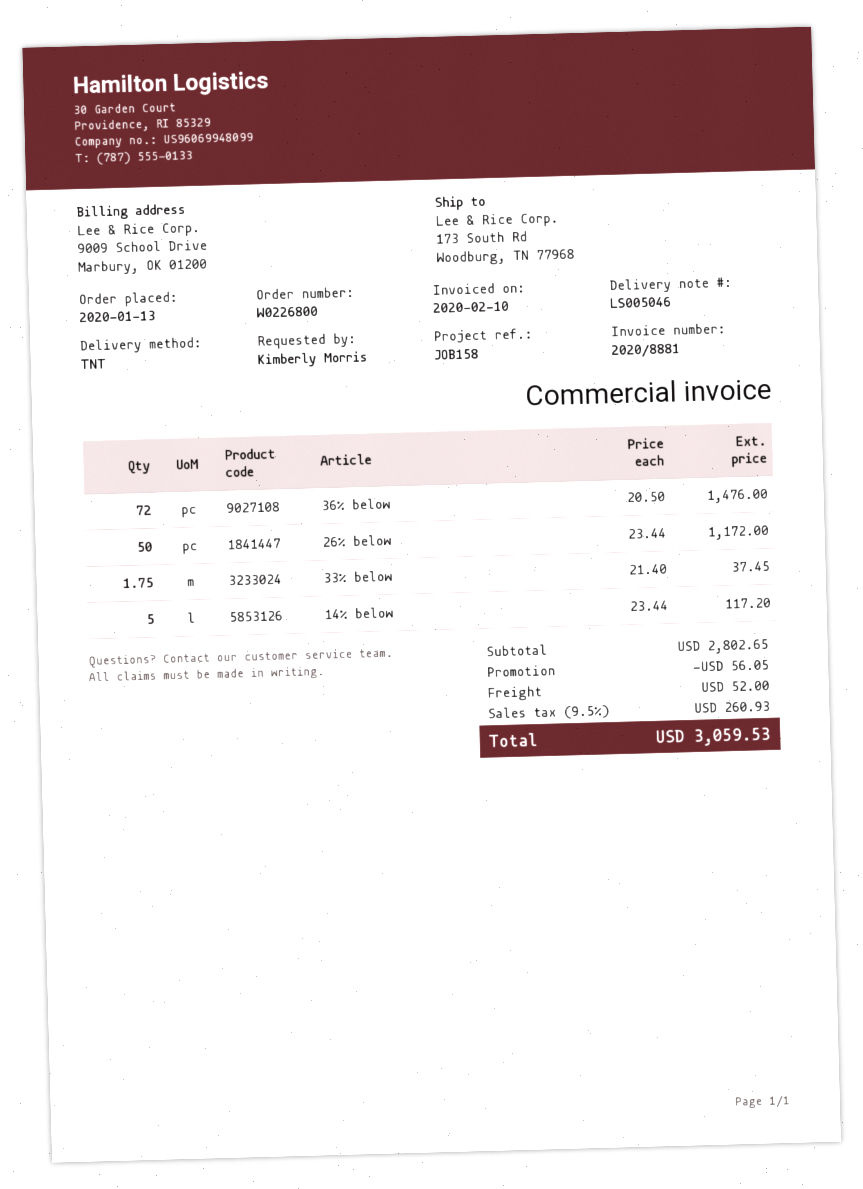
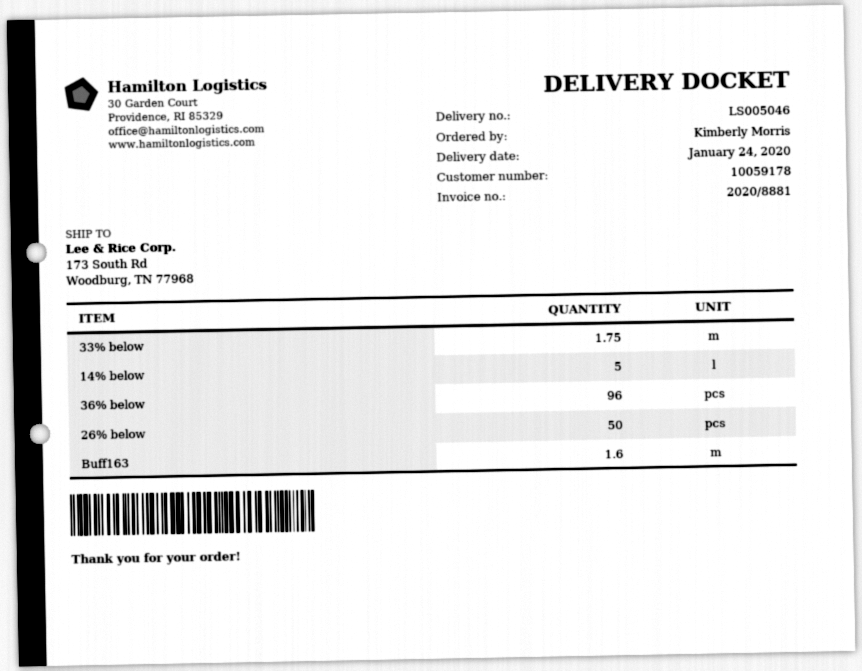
36% below: 72 -> 96
Buff163: none -> 1.6

